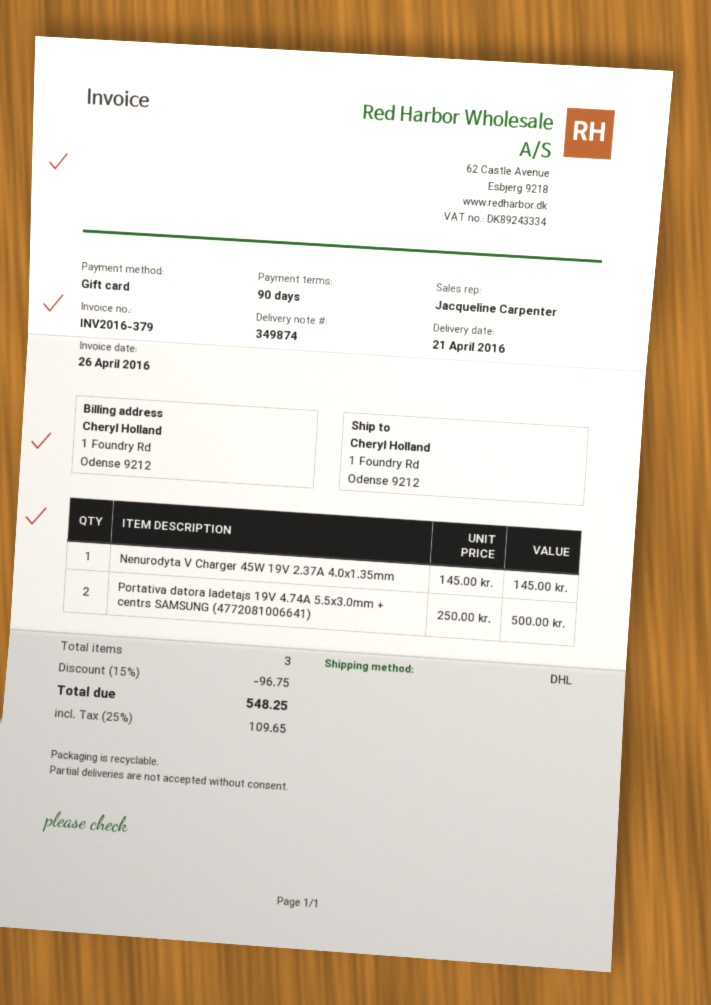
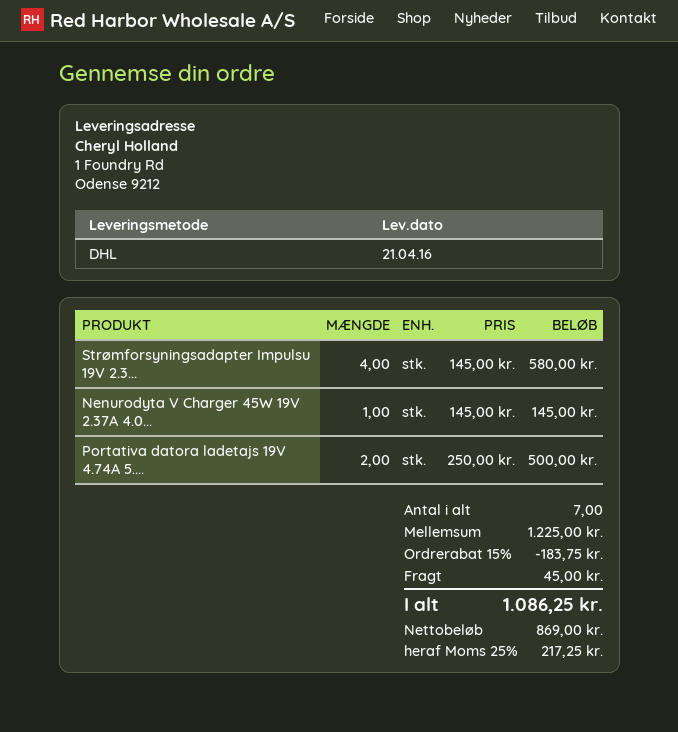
Strømforsyningsadapter Impulsu 19V 2.3...: none -> 4 x 145.00 = 580.00
total quantity: 3 -> 7
discount: 15% = 96.75 -> 15% = 183.75
shipping: none -> 45.00
tax: 25% = 109.65 -> 25% = 217.25
total: 548.25 -> 1086.25

